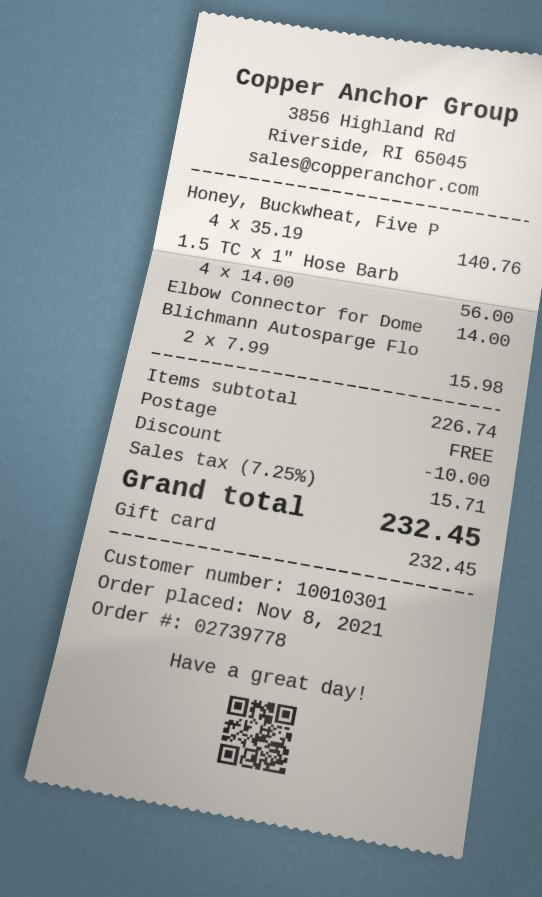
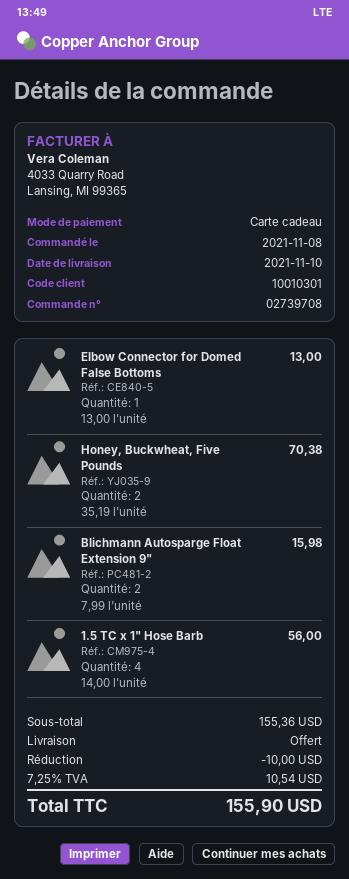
order number: 02739778 -> 02739708
Honey, Buckwheat, Five P: 4 x 35.19 = 140.76 -> 2 x 35.19 = 70.38
Elbow Connector for Dome: 1 x 14.00 = 14.00 -> 1 x 13.00 = 13.00
subtotal: 226.74 -> 155.36
tax: 7.25% = 15.71 -> 7.25% = 10.54
total: 232.45 -> 155.90

